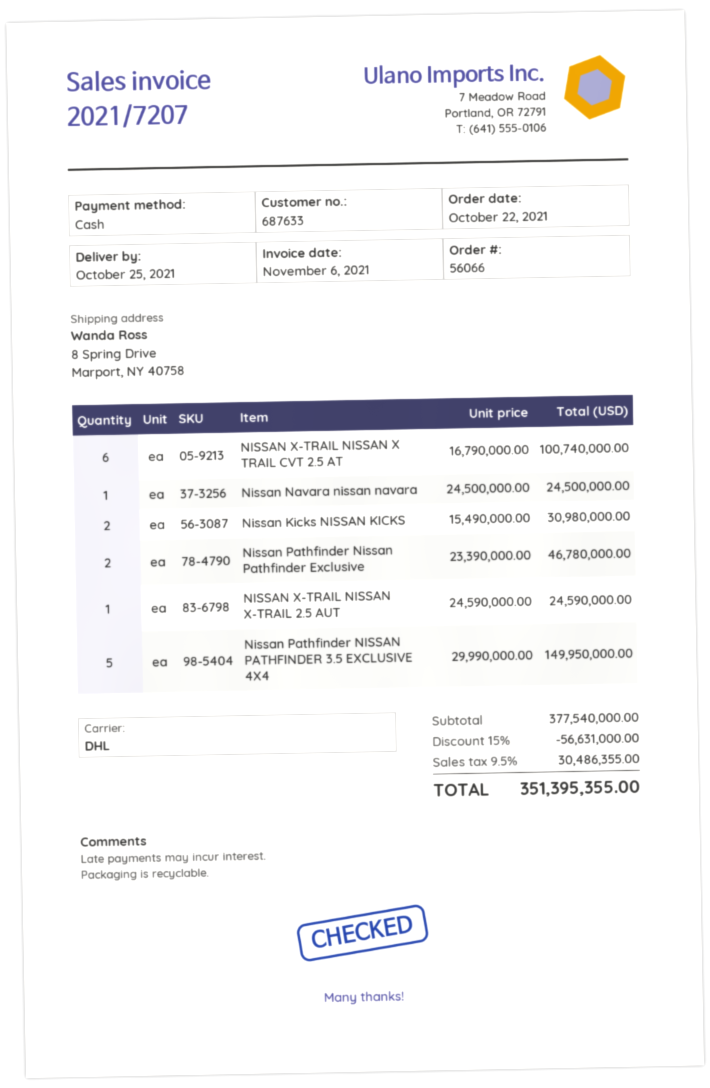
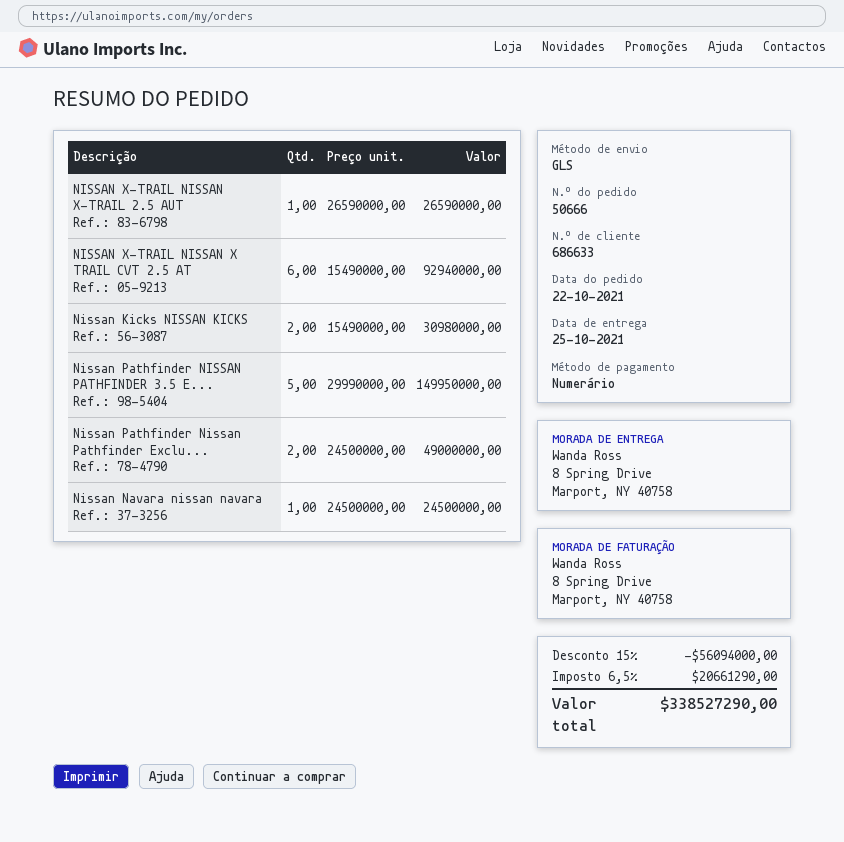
order number: 56066 -> 50666
customer number: 687633 -> 686633
shipping method: DHL -> GLS
NISSAN X-TRAIL NISSAN X TRAIL CVT 2.5 AT: 6 x 16790000.00 = 100740000.00 -> 6 x 15490000.00 = 92940000.00
Nissan Pathfinder Nissan Pathfinder Exclusive: 2 x 23390000.00 = 46780000.00 -> 2 x 24500000.00 = 49000000.00
NISSAN X-TRAIL NISSAN X-TRAIL 2.5 AUT: 1 x 24590000.00 = 24590000.00 -> 1 x 26590000.00 = 26590000.00
discount: 15% = 56631000.00 -> 15% = 56094000.00
tax: 9.5% = 30486355.00 -> 6.5% = 20661290.00
total: 351395355.00 -> 338527290.00

